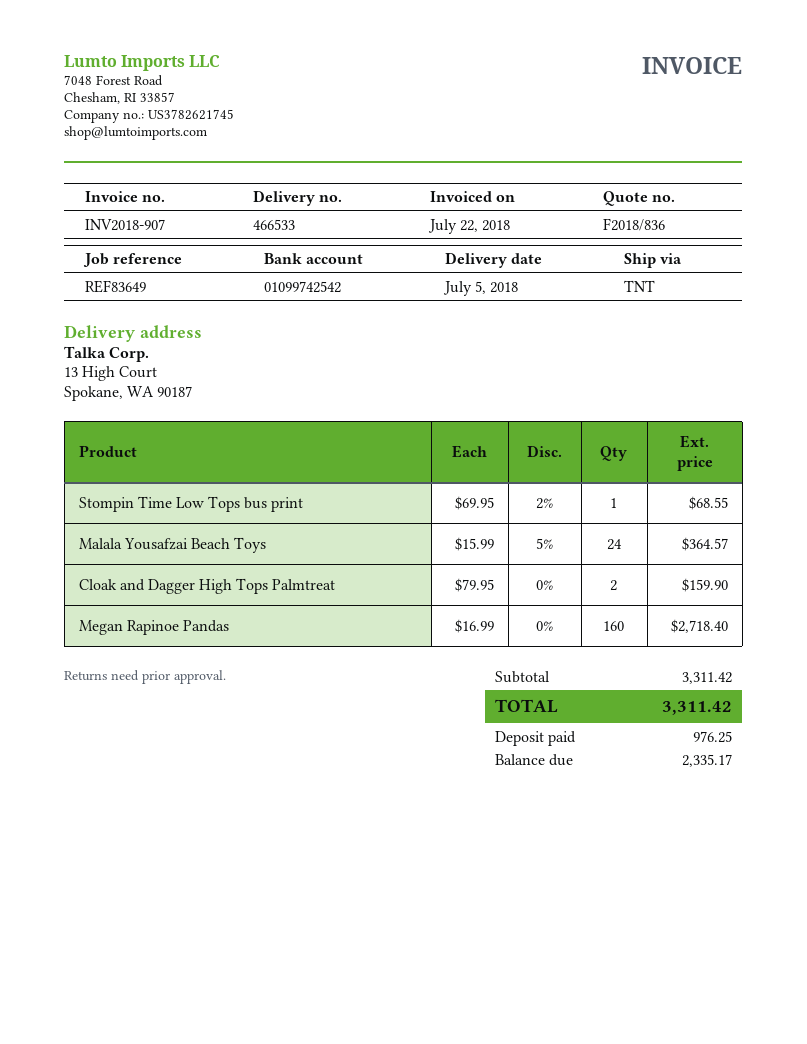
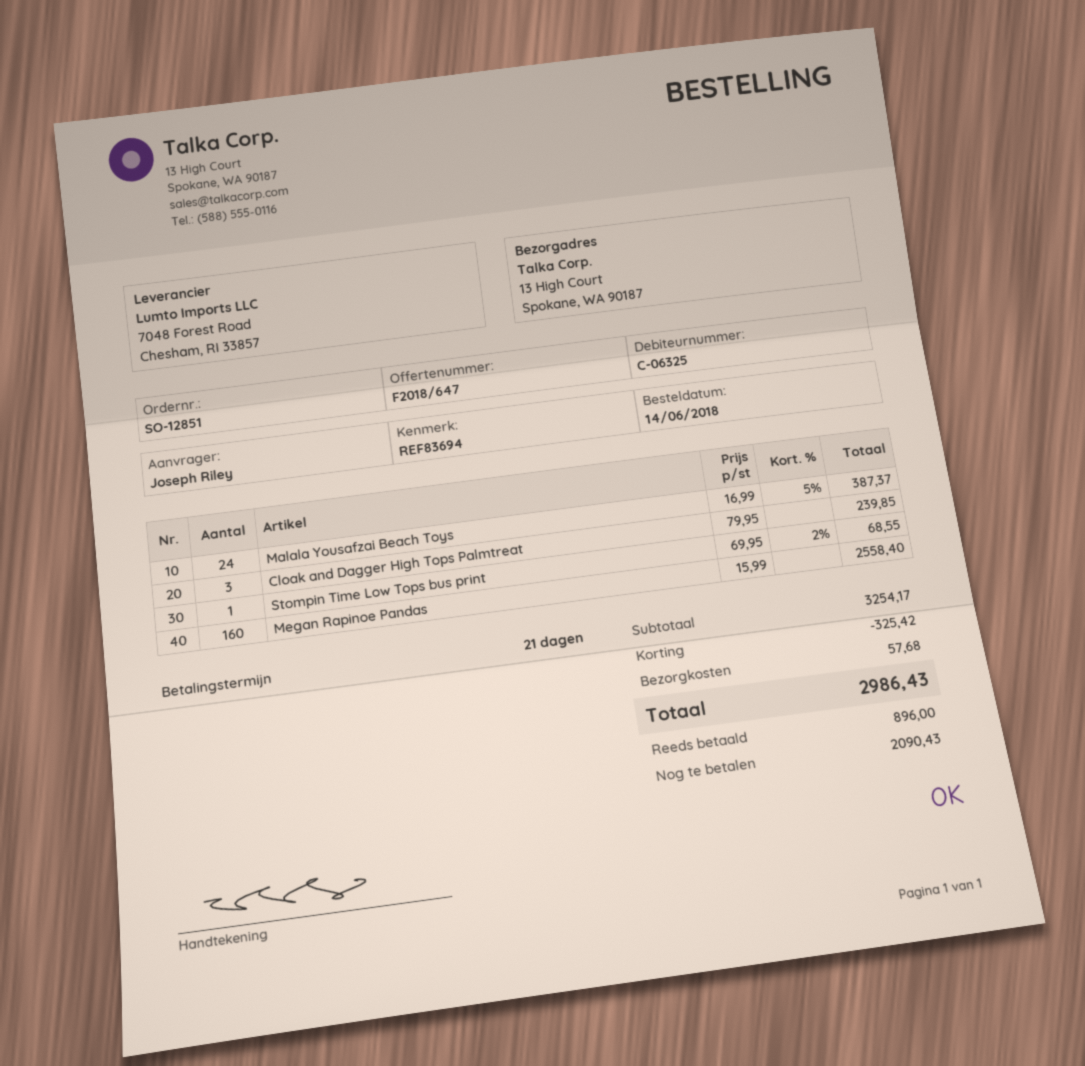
quote number: F2018/836 -> F2018/647
reference: REF83649 -> REF83694
Malala Yousafzai Beach Toys: 24 x 15.99 - 5% = 364.57 -> 24 x 16.99 - 5% = 387.37
Cloak and Dagger High Tops Palmtreat: 2 x 79.95 = 159.90 -> 3 x 79.95 = 239.85
Megan Rapinoe Pandas: 160 x 16.99 = 2718.40 -> 160 x 15.99 = 2558.40
subtotal: 3311.42 -> 3254.17
discount: none -> 325.42
shipping: none -> 57.68
total: 3311.42 -> 2986.43
deposit: 976.25 -> 896.00
balance: 2335.17 -> 2090.43

